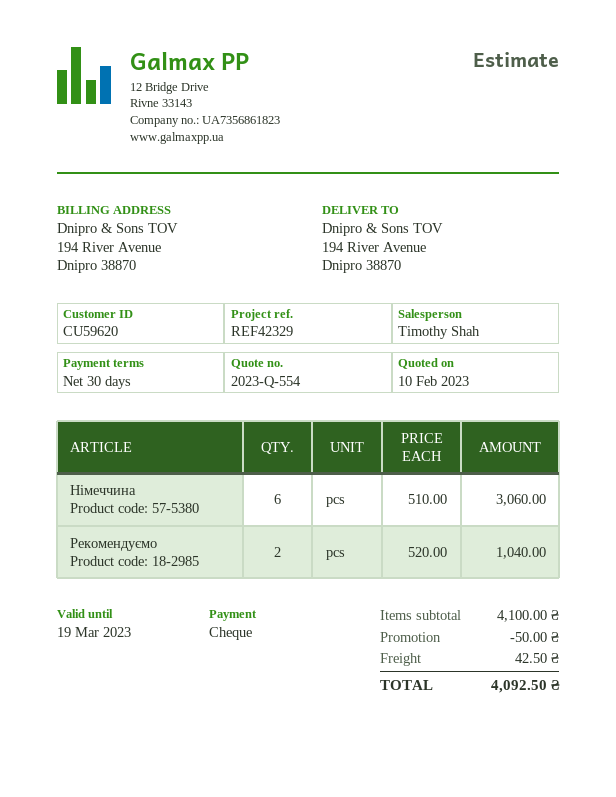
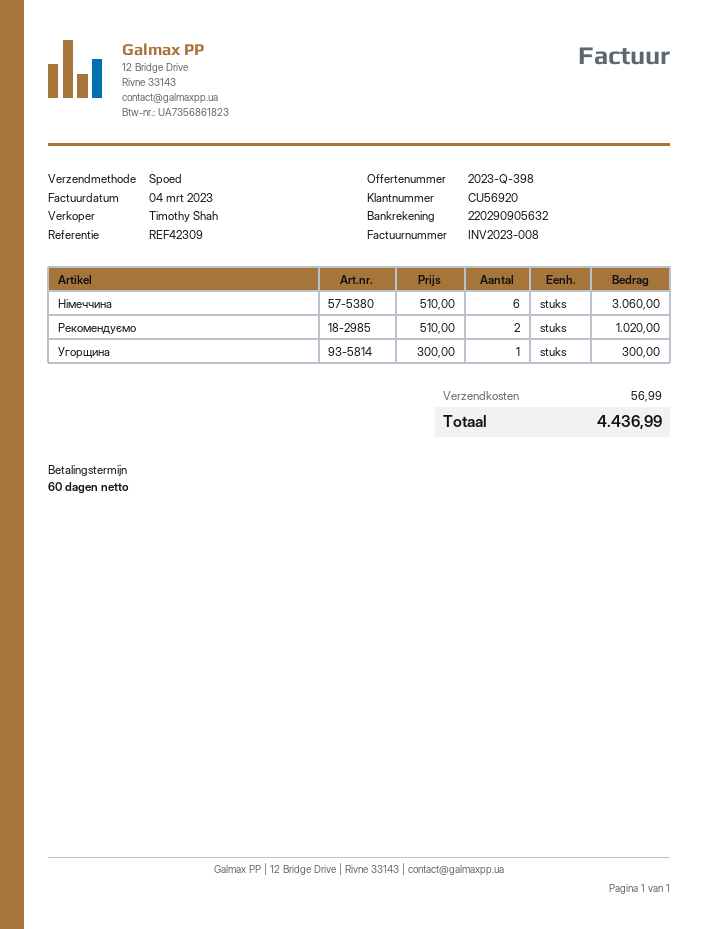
quote number: 2023-Q-554 -> 2023-Q-398
payment terms: 30 days -> 60 days
customer number: CU59620 -> CU56920
reference: REF42329 -> REF42309
Рекомендуємо: 2 x 520.00 = 1040.00 -> 2 x 510.00 = 1020.00
Угорщина: none -> 1 x 300.00 = 300.00
discount: 50.00 -> none
shipping: 42.50 -> 56.99
total: 4092.50 -> 4436.99

